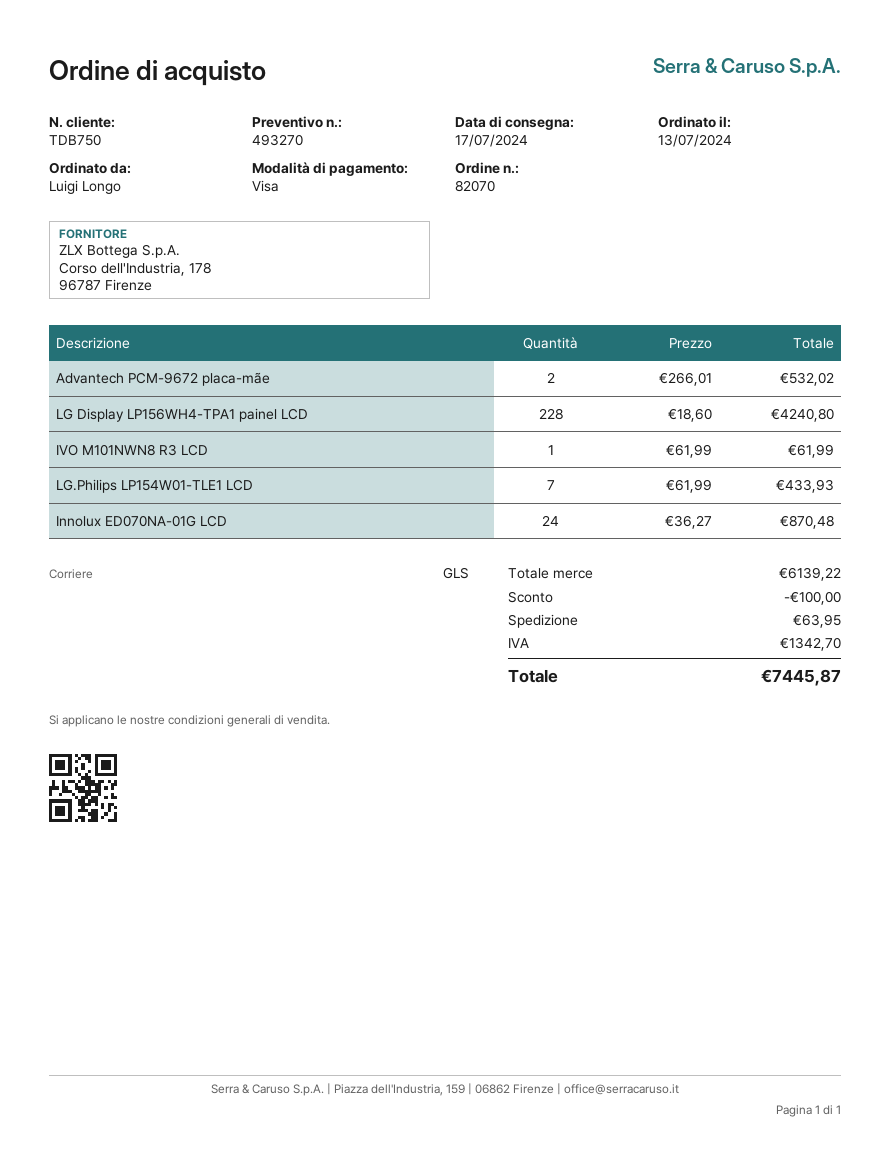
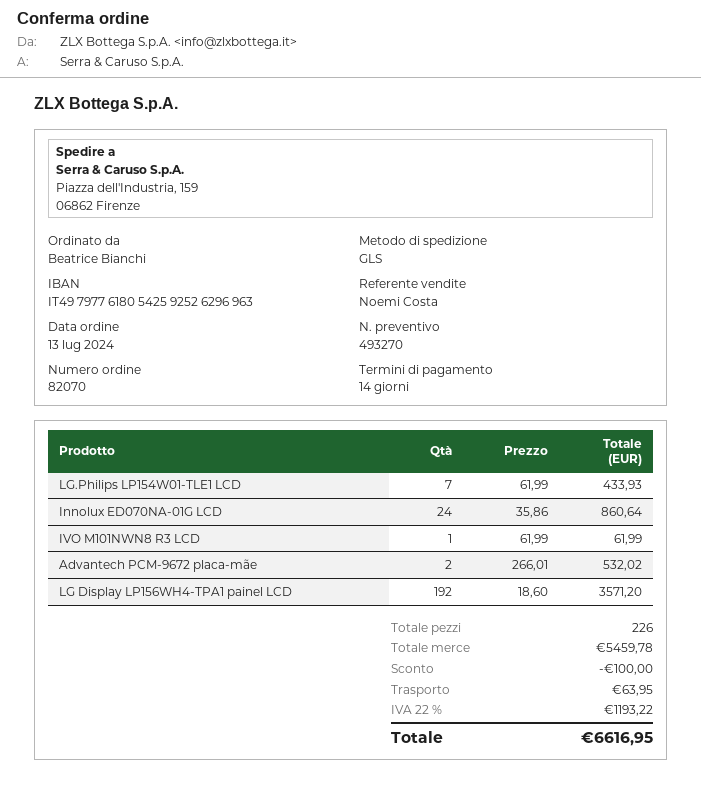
ordered by: Luigi Longo -> Beatrice Bianchi
LG Display LP156WH4-TPA1 painel LCD: 228 x 18.60 = 4240.80 -> 192 x 18.60 = 3571.20
Innolux ED070NA-01G LCD: 24 x 36.27 = 870.48 -> 24 x 35.86 = 860.64
subtotal: 6139.22 -> 5459.78
tax: 1342.70 -> 1193.22
total: 7445.87 -> 6616.95

